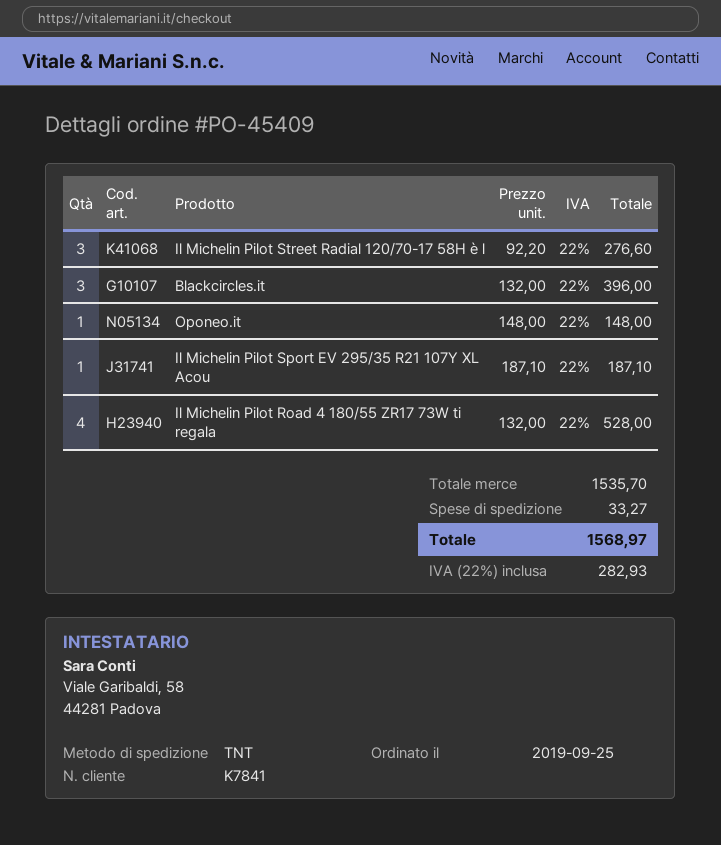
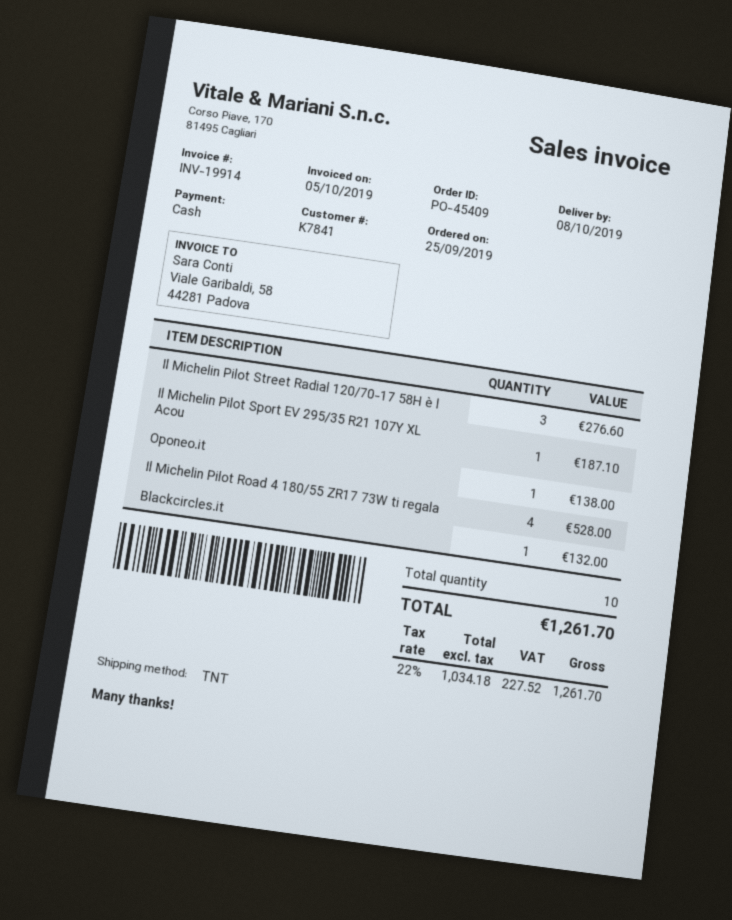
Blackcircles.it: 3 for 396.00 -> 1 for 132.00
Oponeo.it: 1 for 148.00 -> 1 for 138.00
shipping: 33.27 -> none
tax: 22% = 282.93 -> 22% = 227.52
total: 1568.97 -> 1261.70

